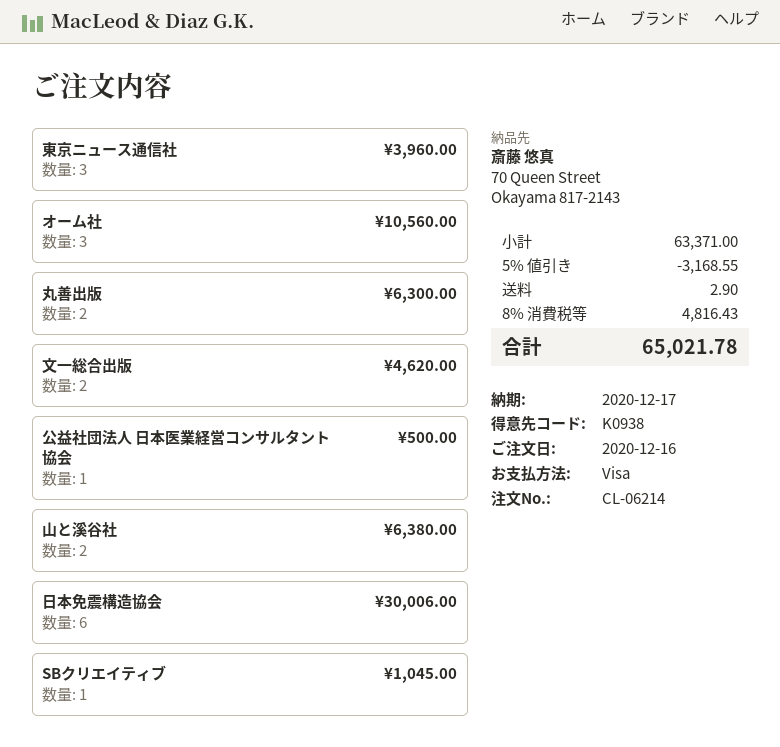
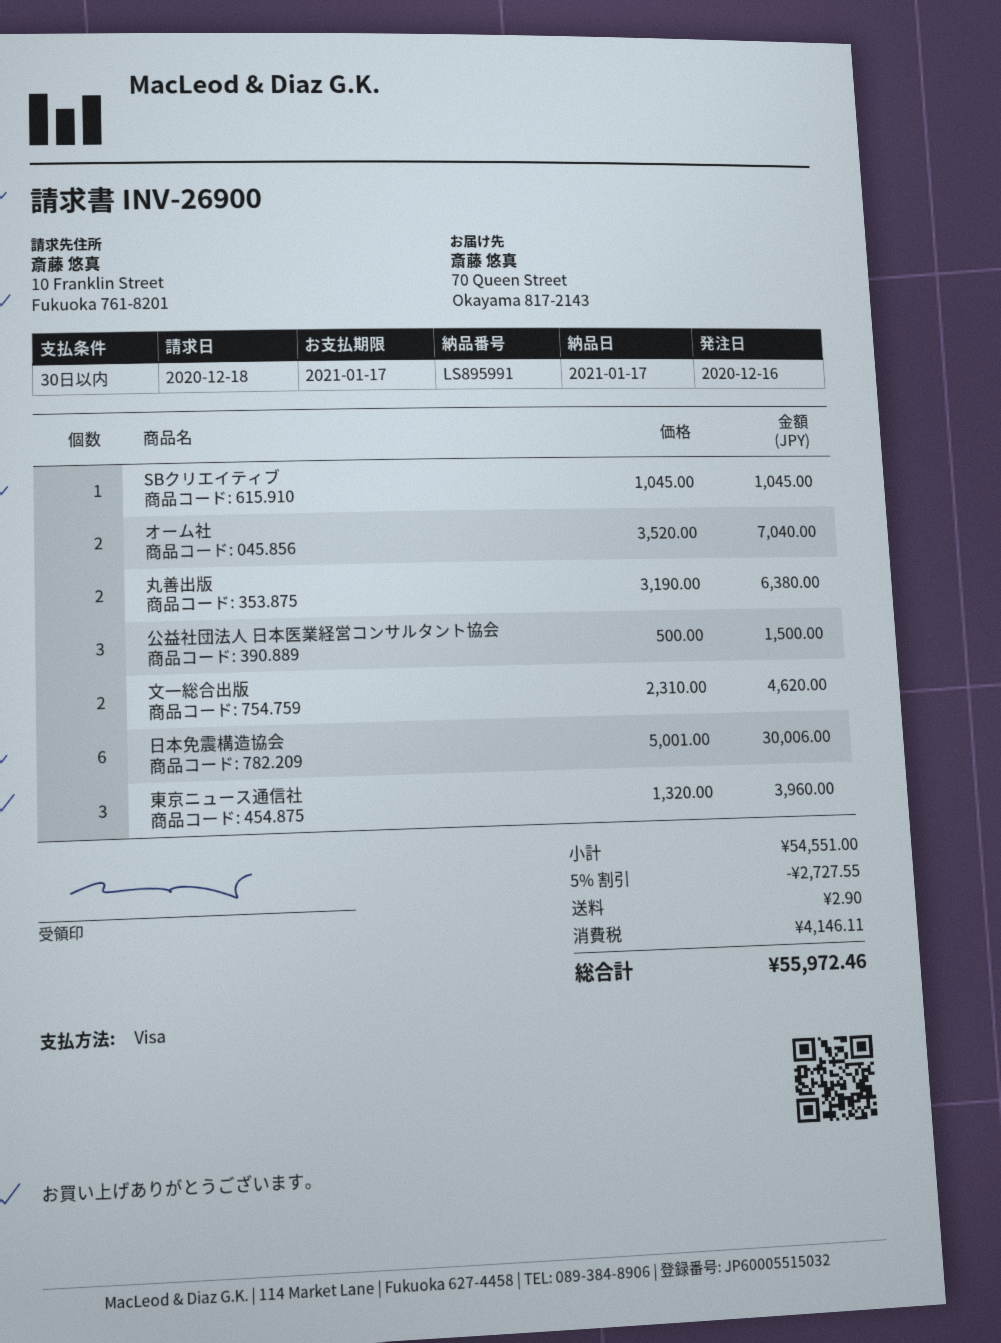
delivery date: 2020-12-17 -> 2021-01-17
オーム社: 3 for 10560.00 -> 2 for 7040.00
丸善出版: 2 for 6300.00 -> 2 for 6380.00
公益社団法人 日本医業経営コンサルタント協会: 1 for 500.00 -> 3 for 1500.00
山と溪谷社: 2 for 6380.00 -> none
subtotal: 63371.00 -> 54551.00
discount: 5% = 3168.55 -> 5% = 2727.55
tax: 4816.43 -> 4146.11
total: 65021.78 -> 55972.46

